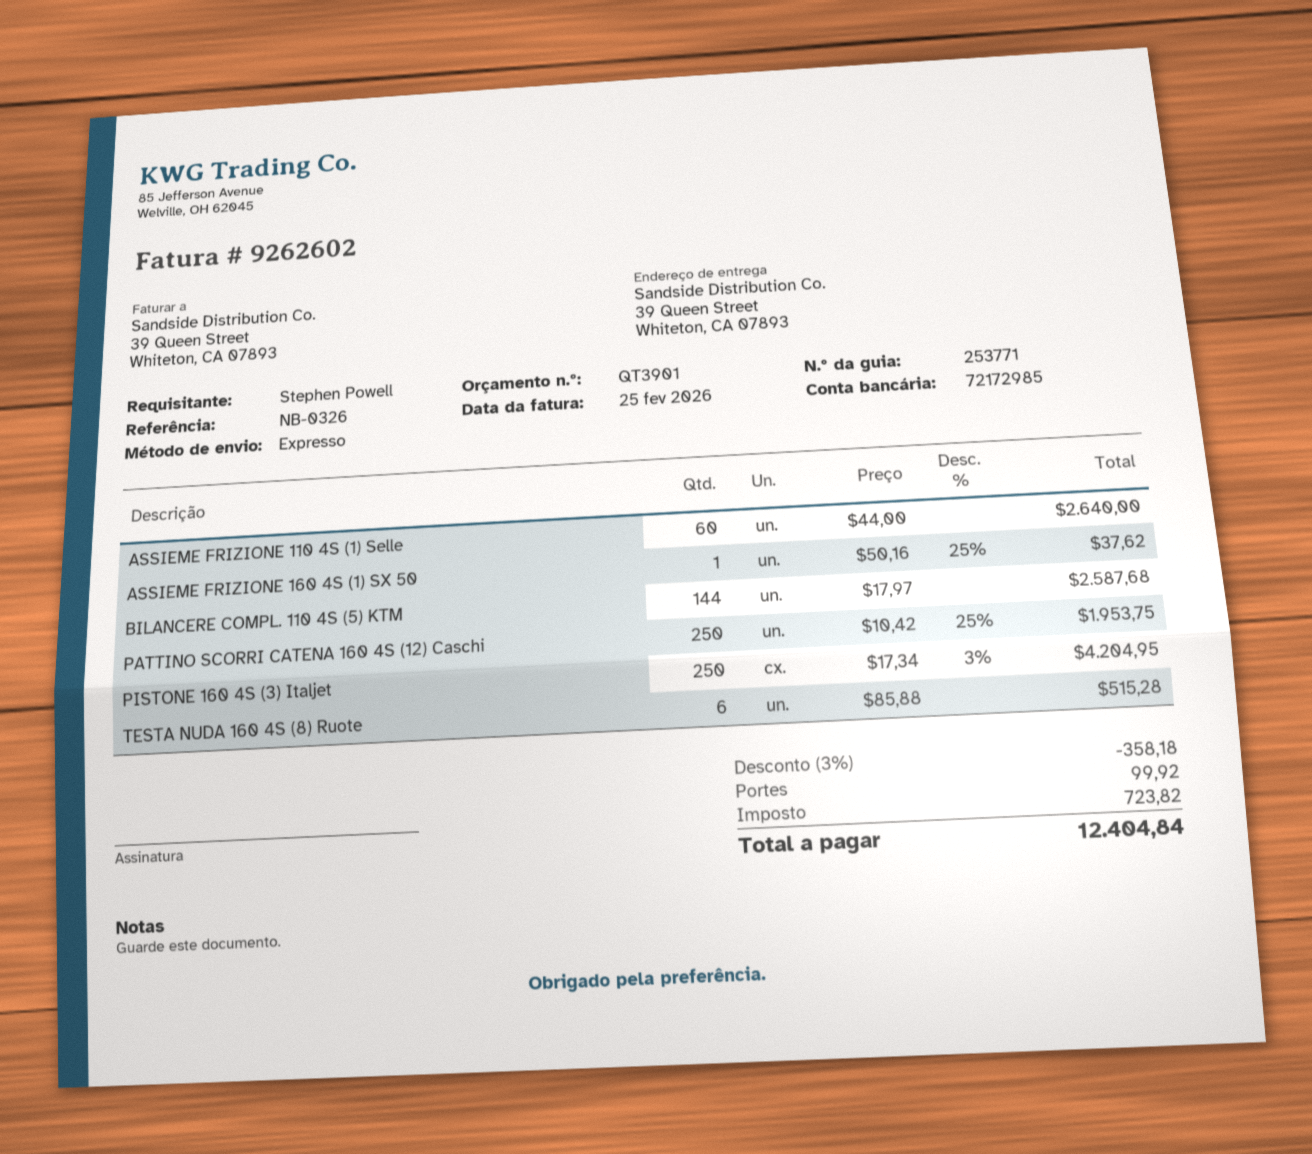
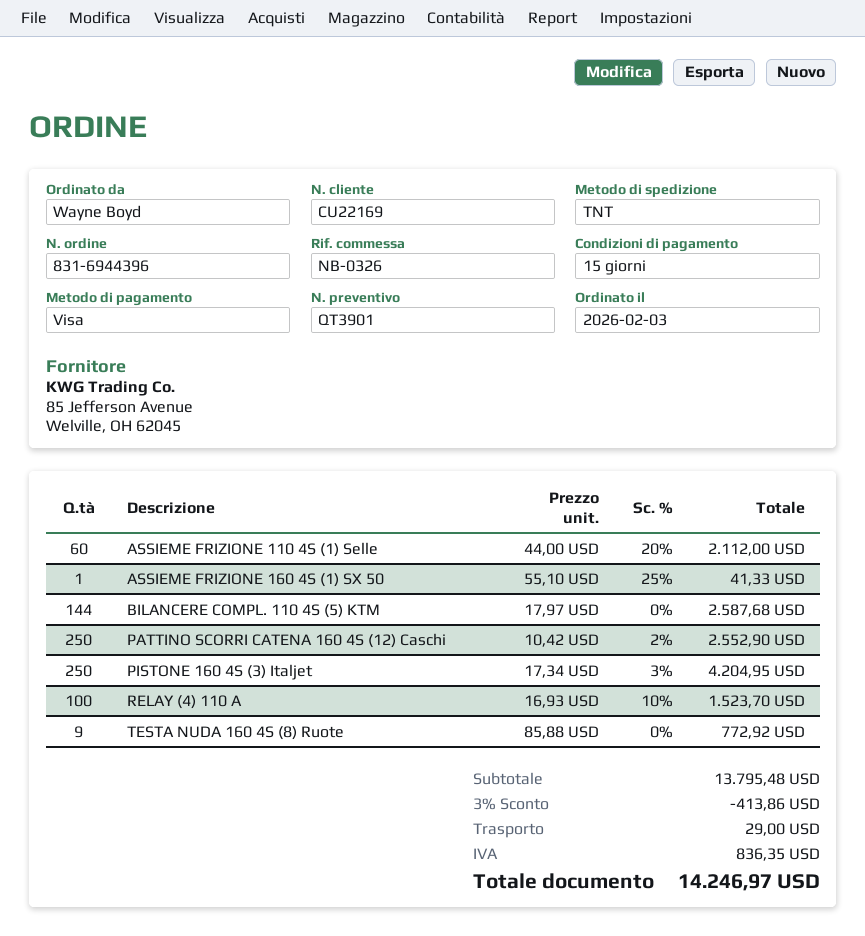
ordered by: Stephen Powell -> Wayne Boyd
shipping method: express -> TNT
ASSIEME FRIZIONE 110 4S (1) Selle: 60 x 44.00 = 2640.00 -> 60 x 44.00 - 20% = 2112.00
ASSIEME FRIZIONE 160 4S (1) SX 50: 1 x 50.16 - 25% = 37.62 -> 1 x 55.10 - 25% = 41.33
PATTINO SCORRI CATENA 160 4S (12) Caschi: 250 x 10.42 - 25% = 1953.75 -> 250 x 10.42 - 2% = 2552.90
TESTA NUDA 160 4S (8) Ruote: 6 x 85.88 = 515.28 -> 9 x 85.88 = 772.92
RELAY (4) 110 A: none -> 100 x 16.93 - 10% = 1523.70
discount: 3% = 358.18 -> 3% = 413.86
shipping: 99.92 -> 29.00
tax: 723.82 -> 836.35
total: 12404.84 -> 14246.97

